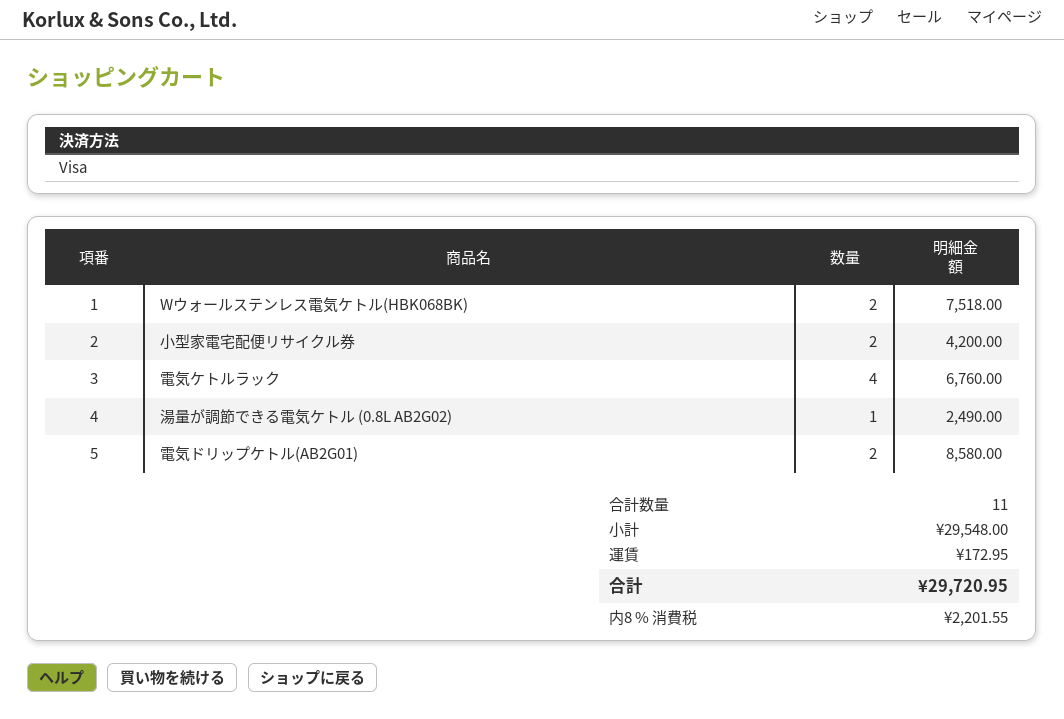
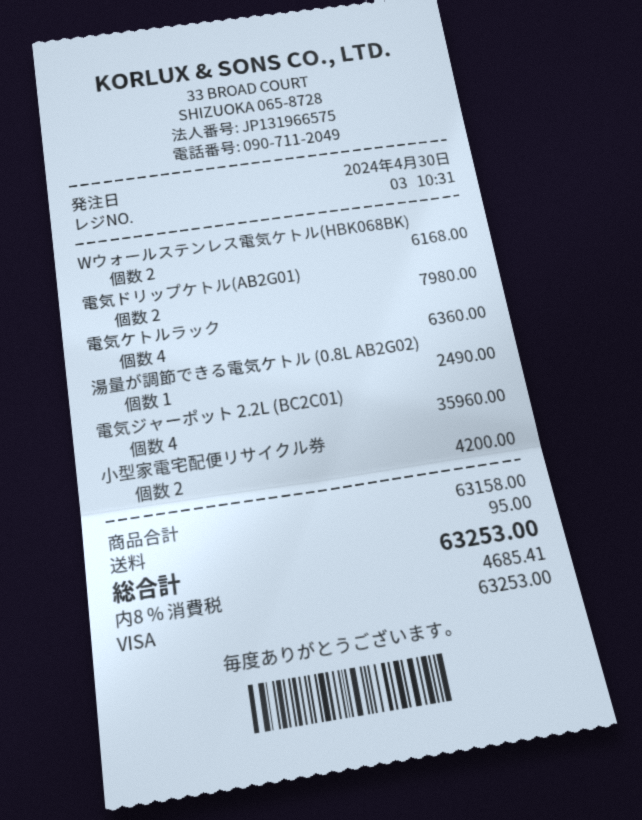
Wウォールステンレス電気ケトル(HBK068BK): 2 for 7518.00 -> 2 for 6168.00
電気ケトルラック: 4 for 6760.00 -> 4 for 6360.00
電気ドリップケトル(AB2G01): 2 for 8580.00 -> 2 for 7980.00
電気ジャーポット 2.2L (BC2C01): none -> 4 for 35960.00
subtotal: 29548.00 -> 63158.00
shipping: 172.95 -> 95.00
tax: 8% = 2201.55 -> 8% = 4685.41
total: 29720.95 -> 63253.00

